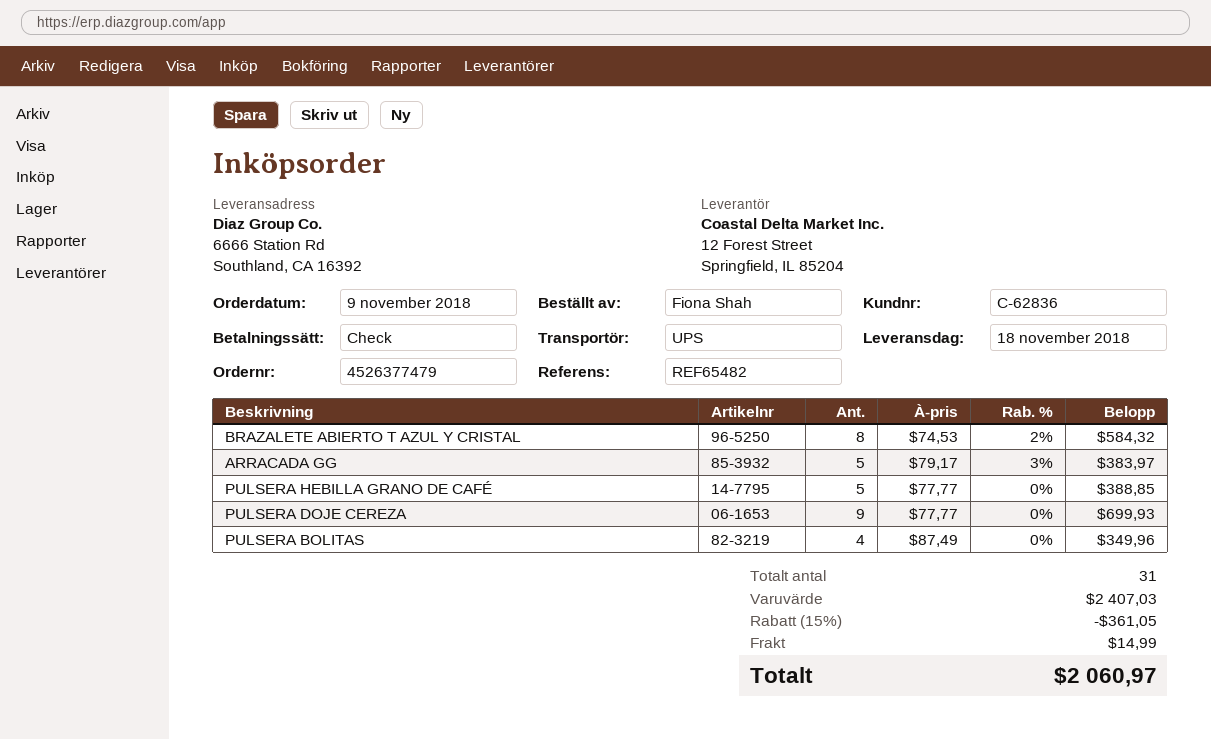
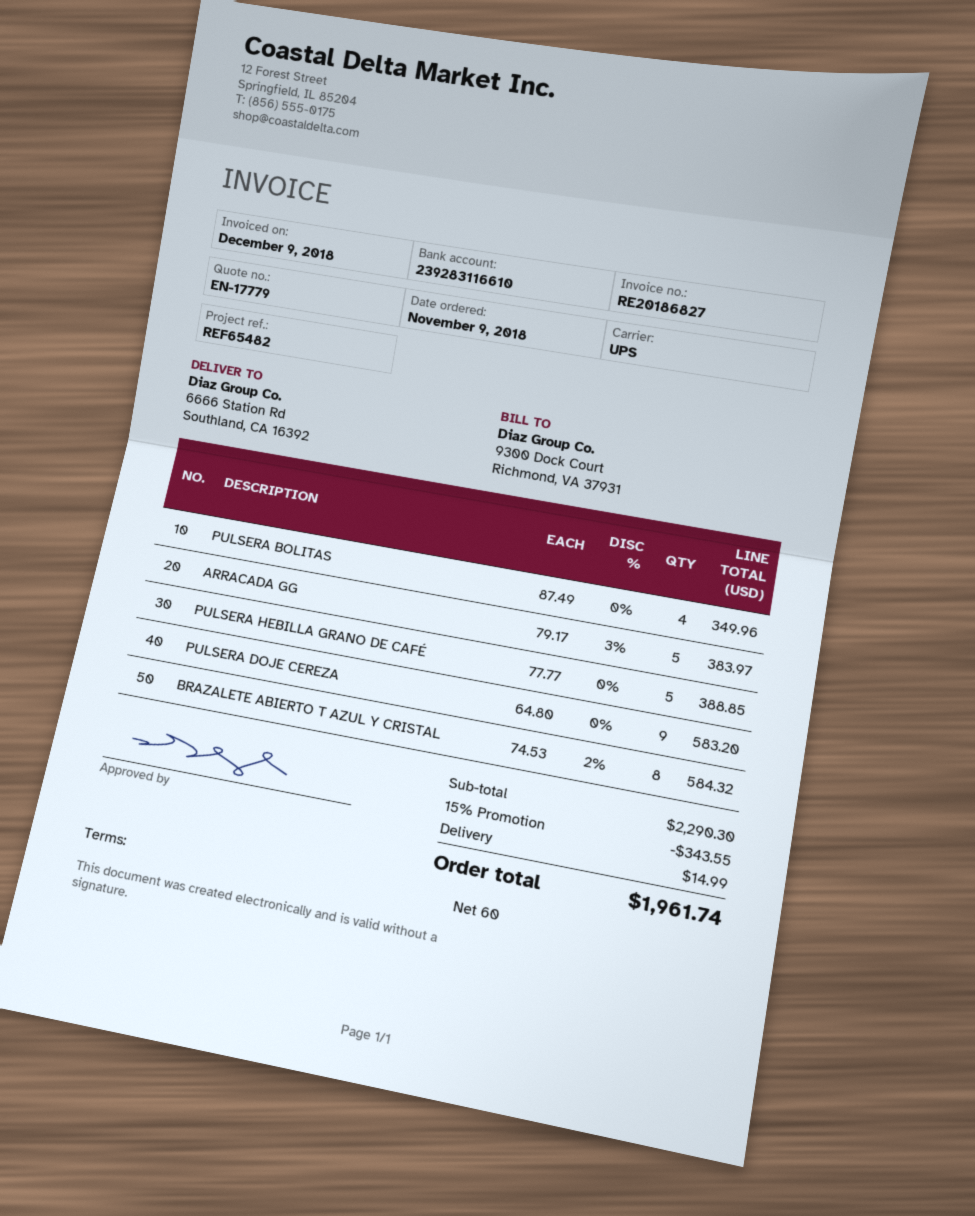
PULSERA DOJE CEREZA: 9 x 77.77 = 699.93 -> 9 x 64.80 = 583.20
subtotal: 2407.03 -> 2290.30
discount: 15% = 361.05 -> 15% = 343.55
total: 2060.97 -> 1961.74

